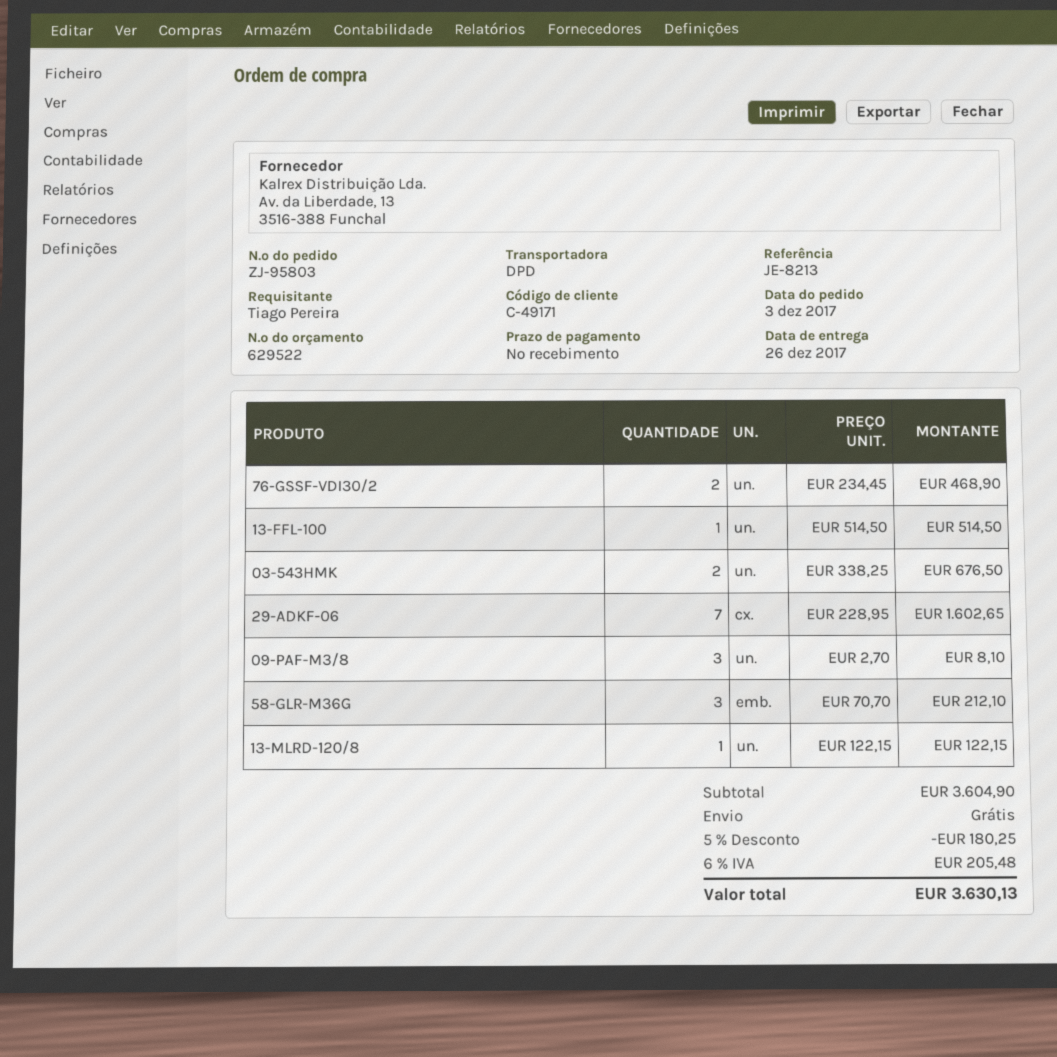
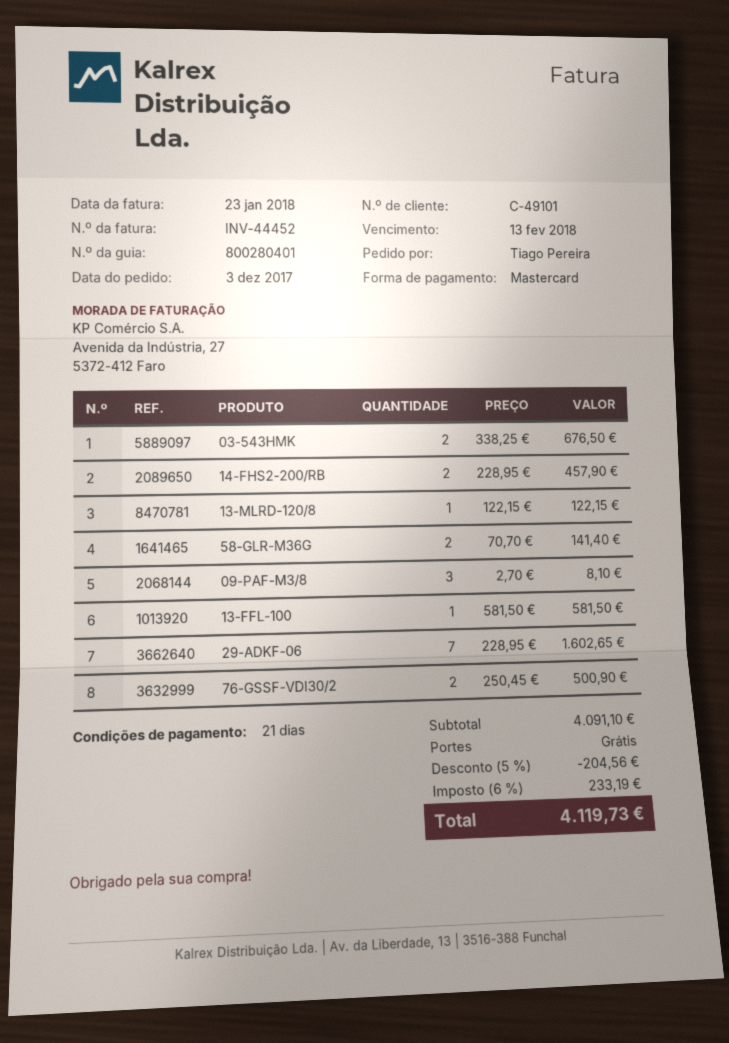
payment terms: on receipt -> 21 days
customer number: C-49171 -> C-49101
76-GSSF-VDI30/2: 2 x 234.45 = 468.90 -> 2 x 250.45 = 500.90
13-FFL-100: 1 x 514.50 = 514.50 -> 1 x 581.50 = 581.50
58-GLR-M36G: 3 x 70.70 = 212.10 -> 2 x 70.70 = 141.40
14-FHS2-200/RB: none -> 2 x 228.95 = 457.90
subtotal: 3604.90 -> 4091.10
discount: 5% = 180.25 -> 5% = 204.56
tax: 6% = 205.48 -> 6% = 233.19
total: 3630.13 -> 4119.73

